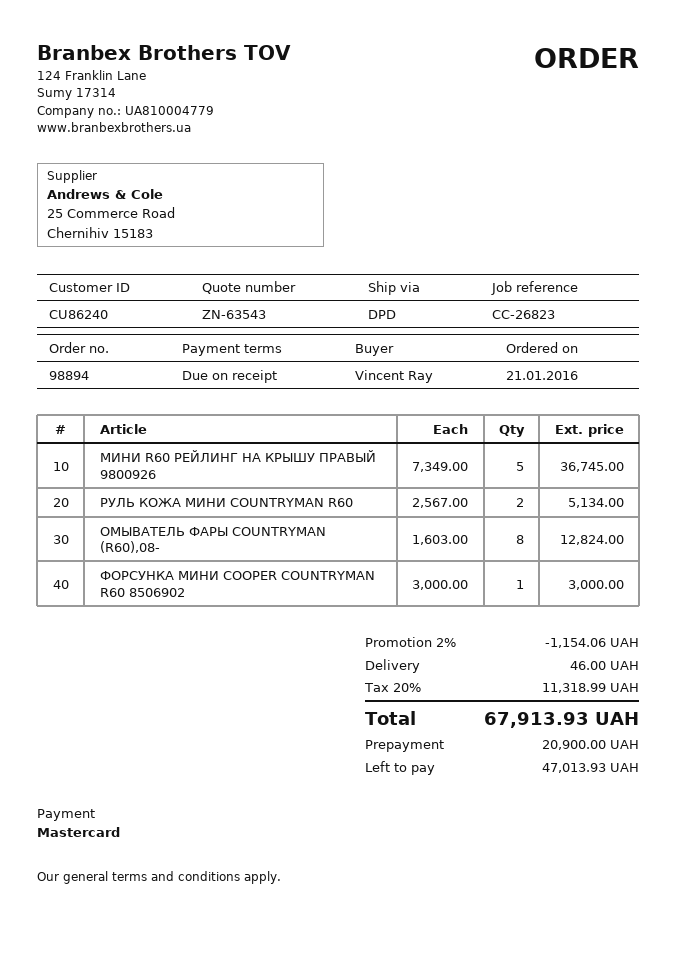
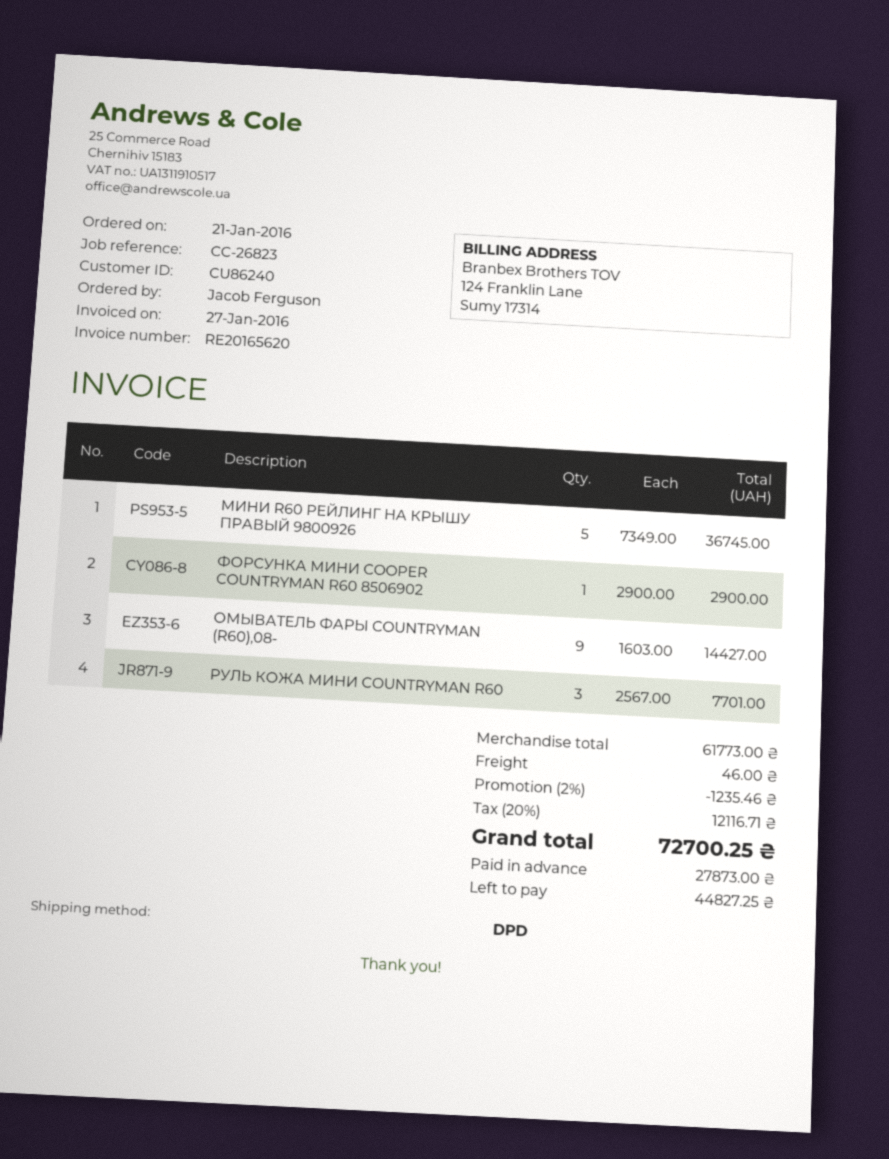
ordered by: Vincent Ray -> Jacob Ferguson
РУЛЬ КОЖА МИНИ COUNTRYMAN R60: 2 x 2567.00 = 5134.00 -> 3 x 2567.00 = 7701.00
ОМЫВАТЕЛЬ ФАРЫ COUNTRYMAN (R60),08-: 8 x 1603.00 = 12824.00 -> 9 x 1603.00 = 14427.00
ФОРСУНКА МИНИ COOPER COUNTRYMAN R60 8506902: 1 x 3000.00 = 3000.00 -> 1 x 2900.00 = 2900.00
discount: 2% = 1154.06 -> 2% = 1235.46
tax: 20% = 11318.99 -> 20% = 12116.71
total: 67913.93 -> 72700.25
deposit: 20900.00 -> 27873.00
balance: 47013.93 -> 44827.25

